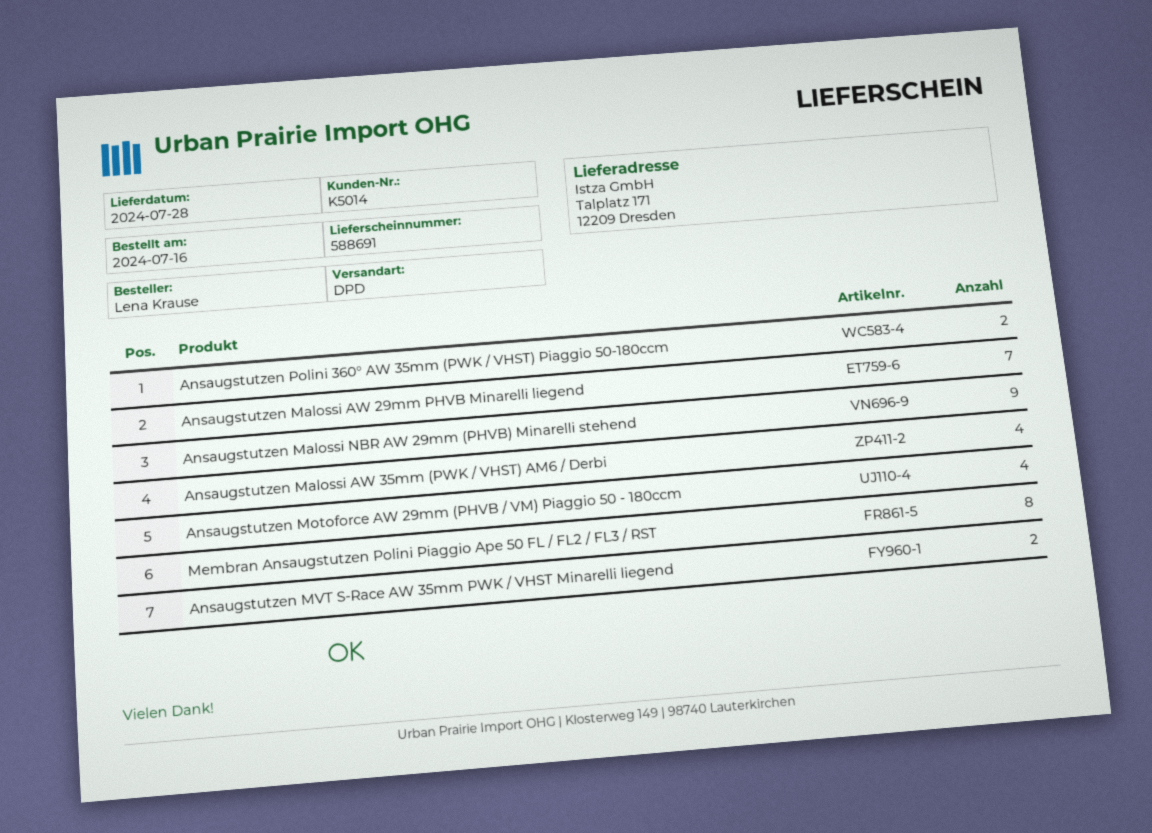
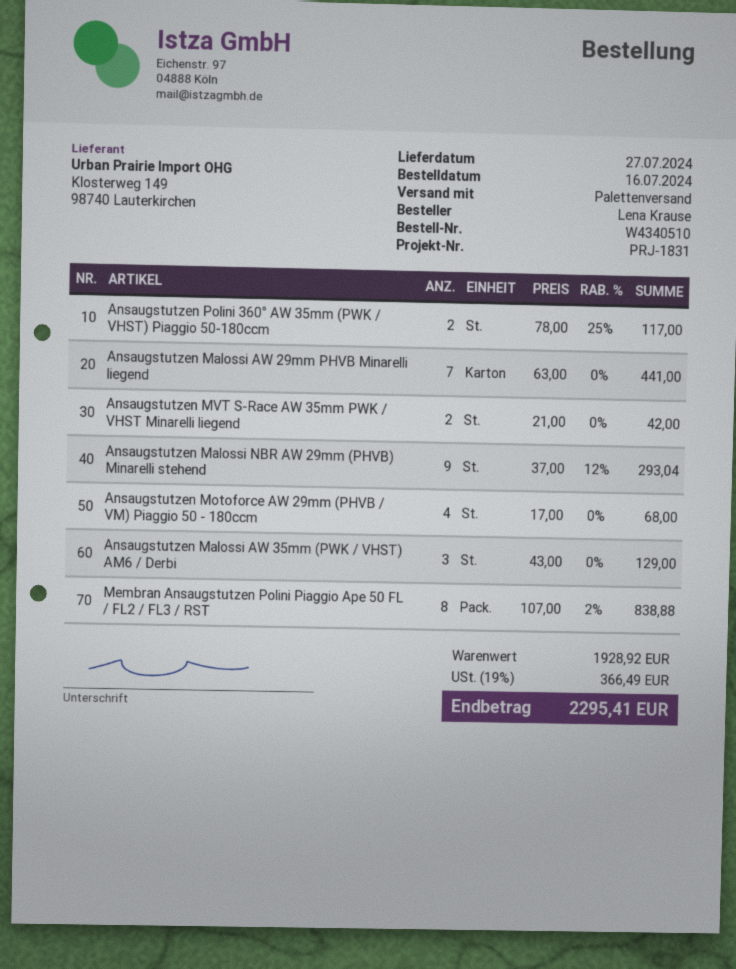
delivery date: 2024-07-28 -> 2024-07-27
shipping method: DPD -> pallet freight
Ansaugstutzen Malossi AW 35mm (PWK / VHST) AM6 / Derbi: 4 -> 3

